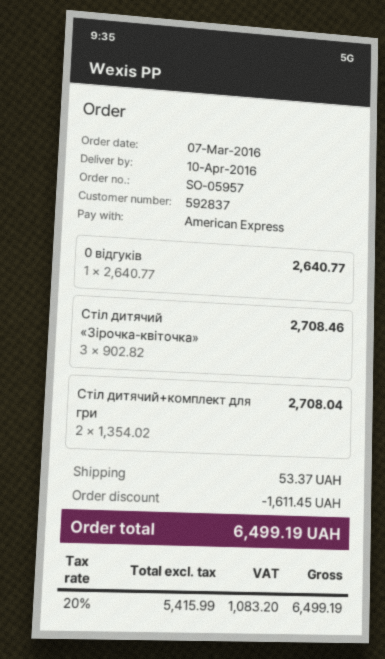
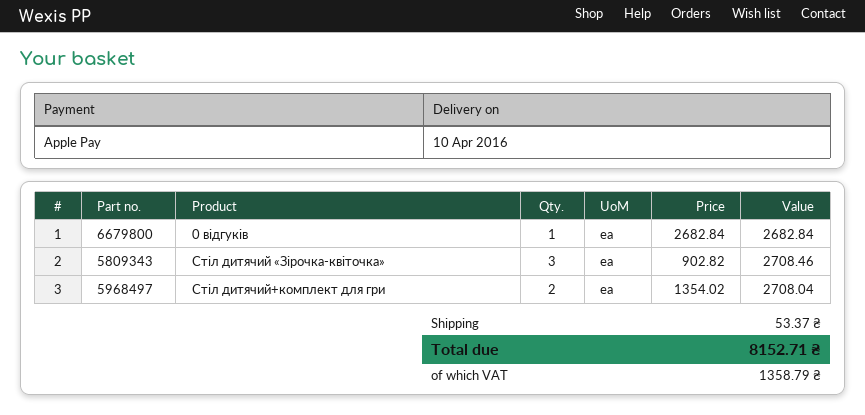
payment method: American Express -> Apple Pay
0 відгуків: 1 x 2640.77 = 2640.77 -> 1 x 2682.84 = 2682.84
discount: 1611.45 -> none
tax: 1083.20 -> 1358.79
total: 6499.19 -> 8152.71

